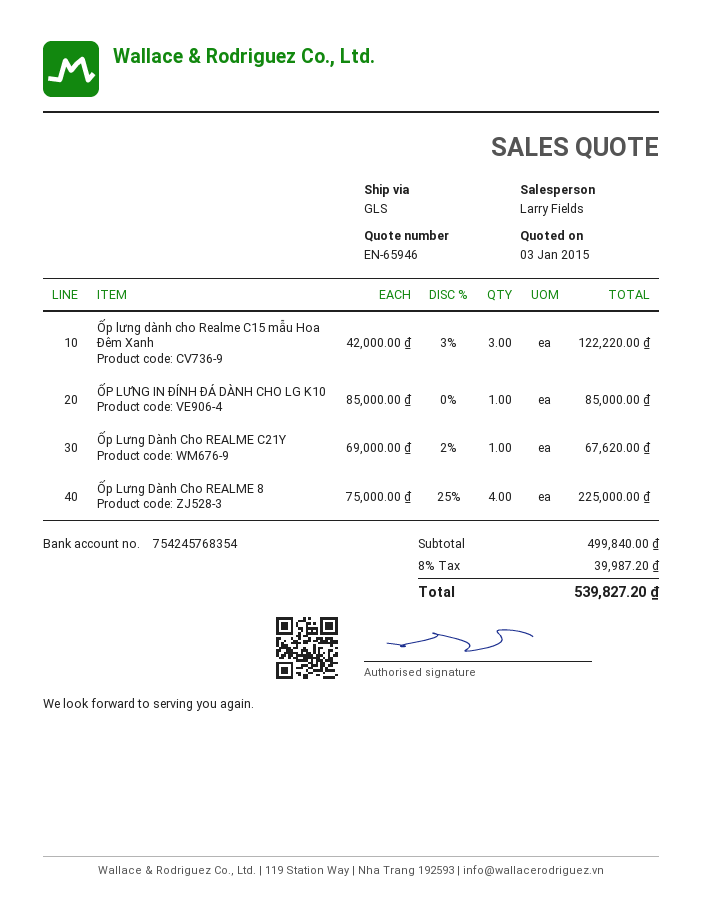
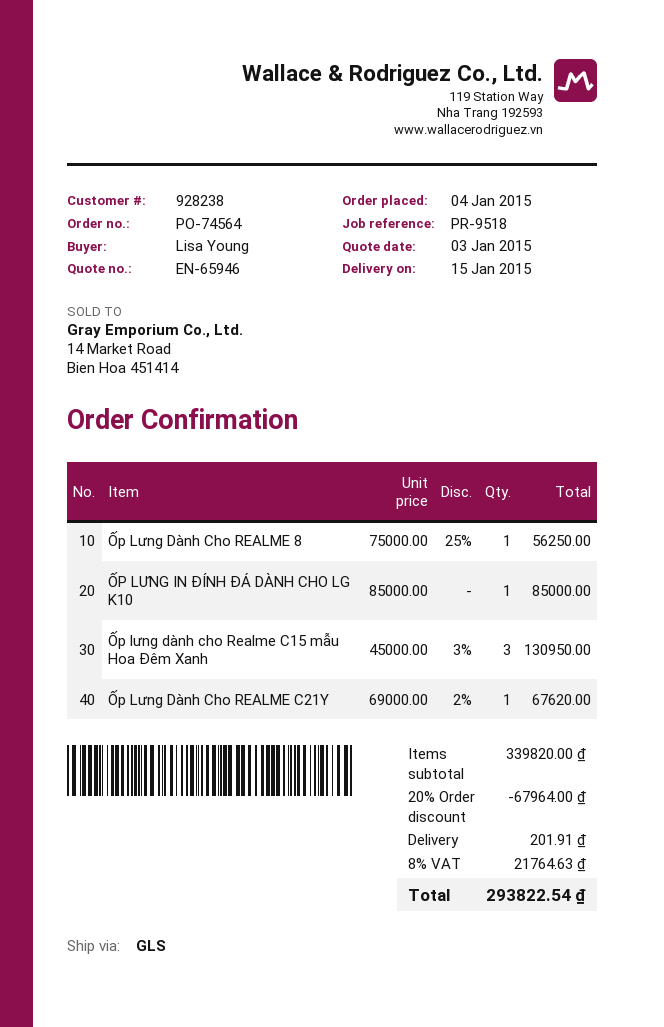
Ốp lưng dành cho Realme C15 mẫu Hoa Đêm Xanh: 3 x 42000.00 - 3% = 122220.00 -> 3 x 45000.00 - 3% = 130950.00
Ốp Lưng Dành Cho REALME 8: 4 x 75000.00 - 25% = 225000.00 -> 1 x 75000.00 - 25% = 56250.00
subtotal: 499840.00 -> 339820.00
discount: none -> 20% = 67964.00
shipping: none -> 201.91
tax: 8% = 39987.20 -> 8% = 21764.63
total: 539827.20 -> 293822.54

